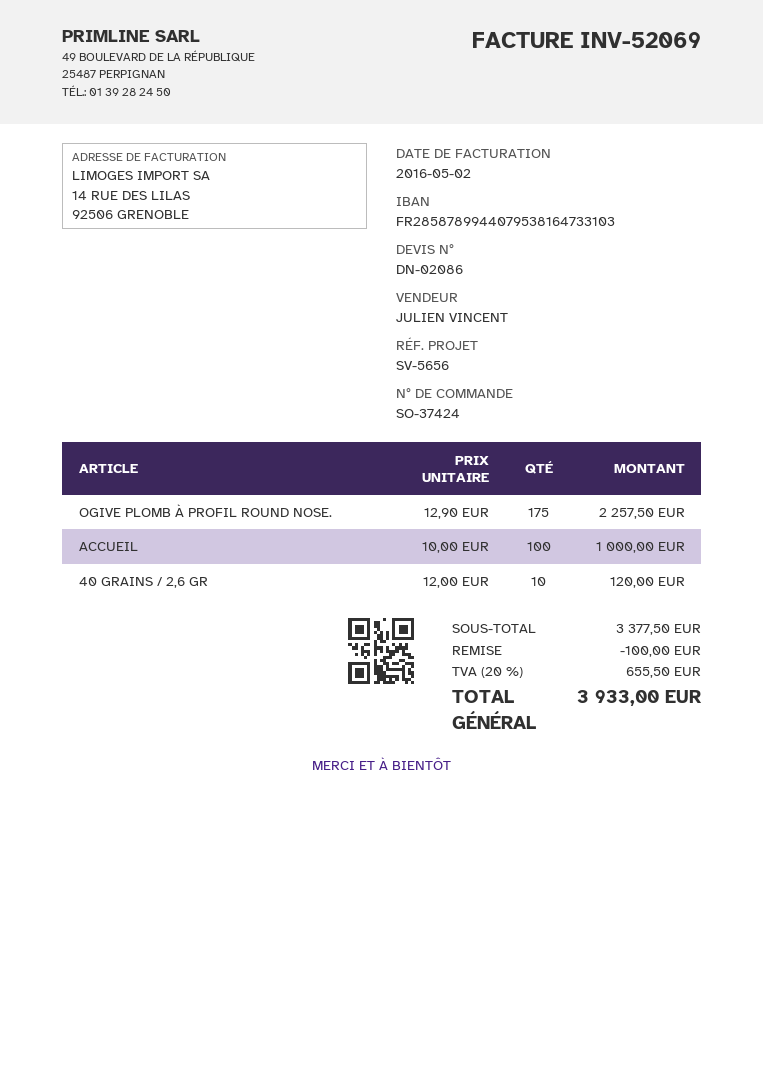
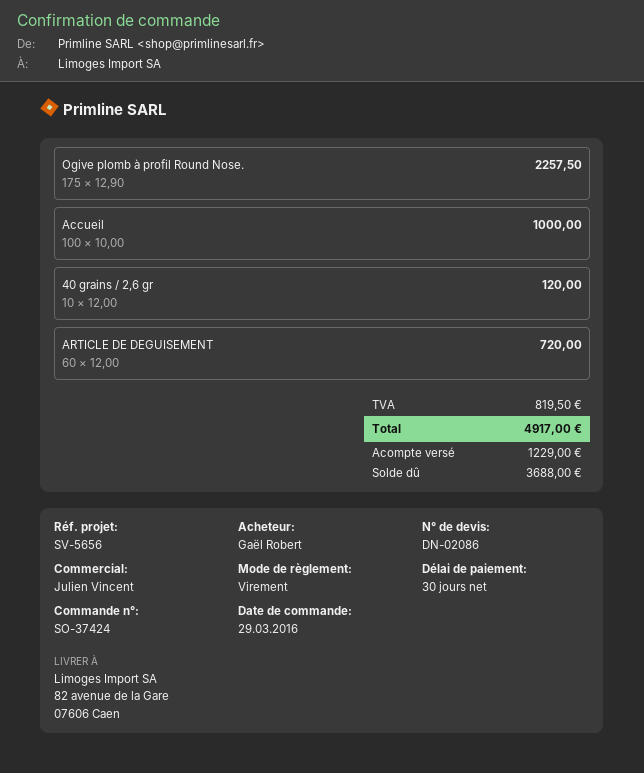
ARTICLE DE DEGUISEMENT: none -> 60 x 12.00 = 720.00
discount: 100.00 -> none
tax: 655.50 -> 819.50
total: 3933.00 -> 4917.00

